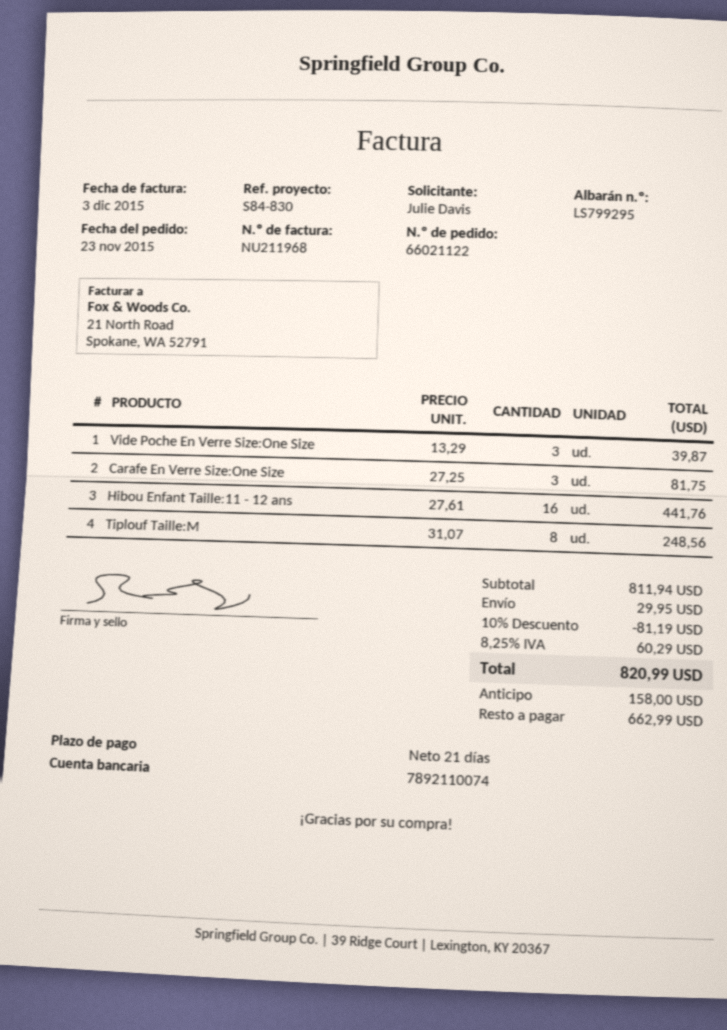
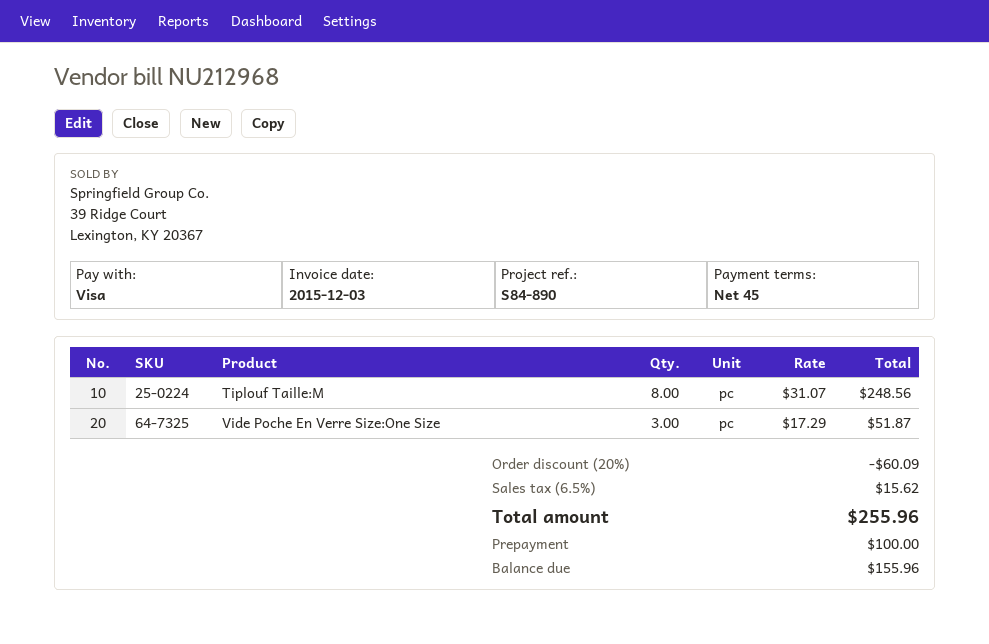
invoice number: NU211968 -> NU212968
payment terms: 21 days -> 45 days
reference: S84-830 -> S84-890
Vide Poche En Verre Size:One Size: 3 x 13.29 = 39.87 -> 3 x 17.29 = 51.87
Carafe En Verre Size:One Size: 3 x 27.25 = 81.75 -> none
Hibou Enfant Taille:11 - 12 ans: 16 x 27.61 = 441.76 -> none
discount: 10% = 81.19 -> 20% = 60.09
shipping: 29.95 -> none
tax: 8.25% = 60.29 -> 6.5% = 15.62
total: 820.99 -> 255.96
deposit: 158.00 -> 100.00
balance: 662.99 -> 155.96

